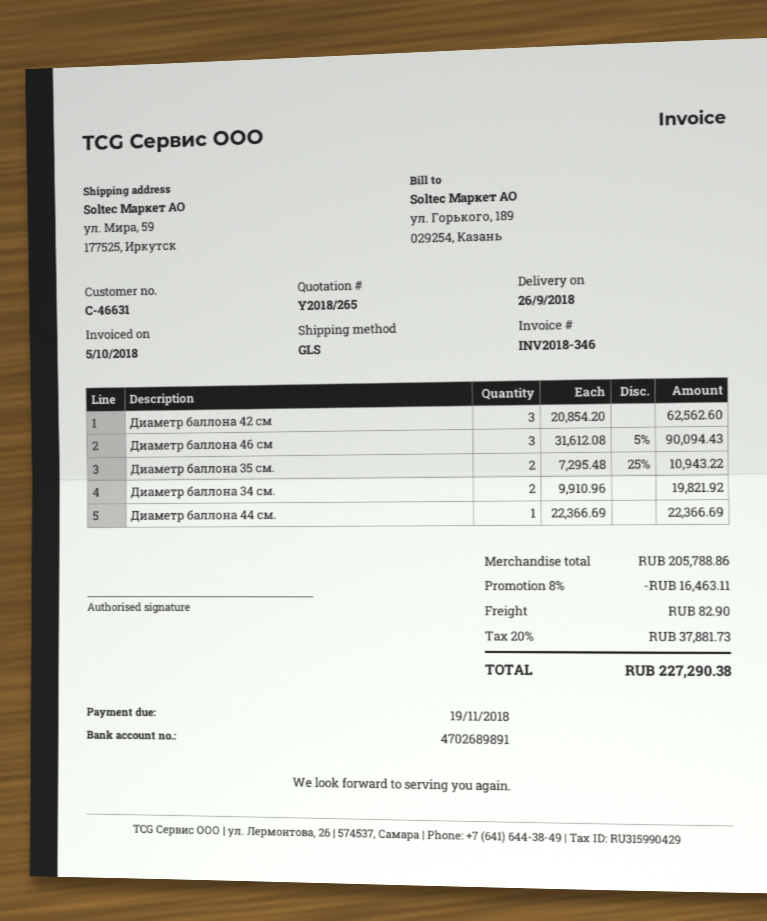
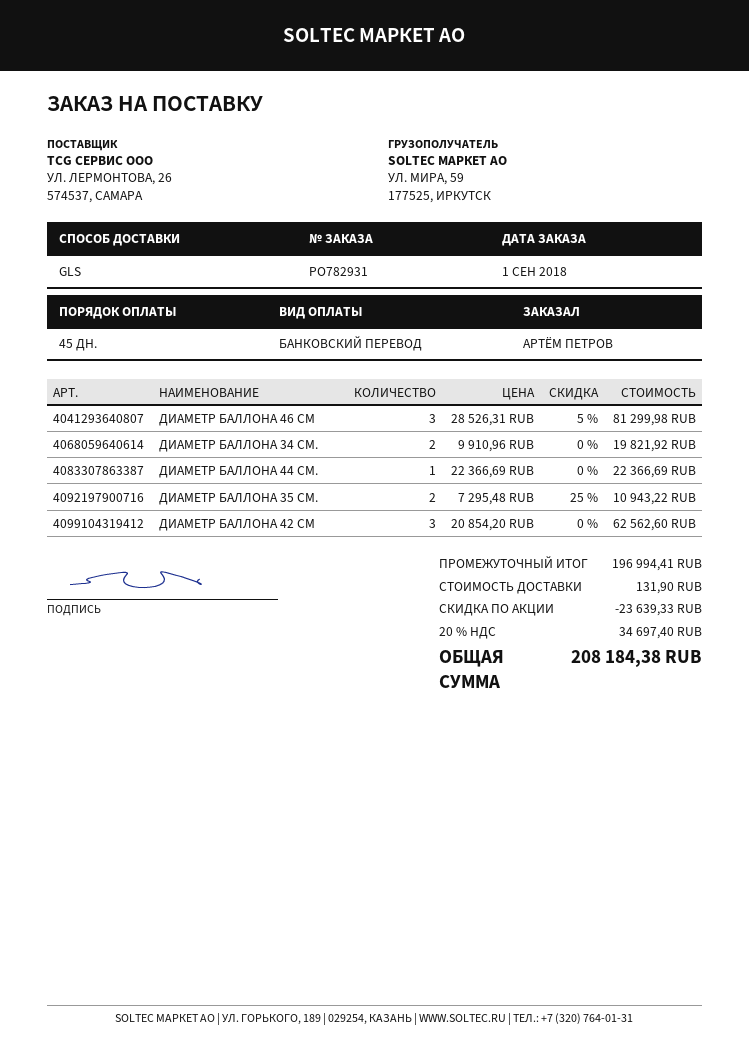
Диаметр баллона 46 см: 3 x 31612.08 - 5% = 90094.43 -> 3 x 28526.31 - 5% = 81299.98
subtotal: 205788.86 -> 196994.41
discount: 16463.11 -> 23639.33
shipping: 82.90 -> 131.90
tax: 20% = 37881.73 -> 20% = 34697.40
total: 227290.38 -> 208184.38

